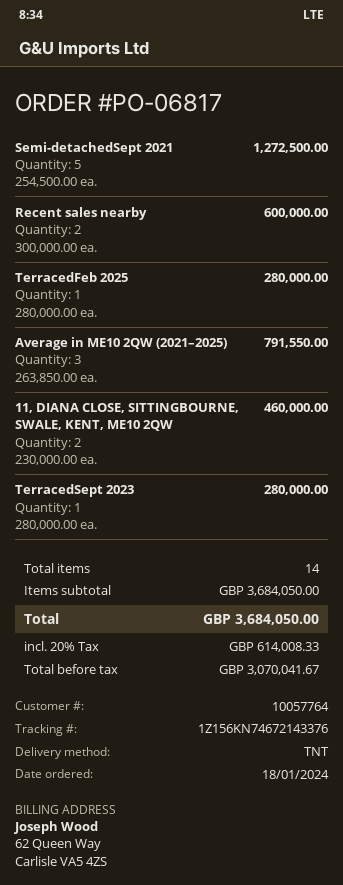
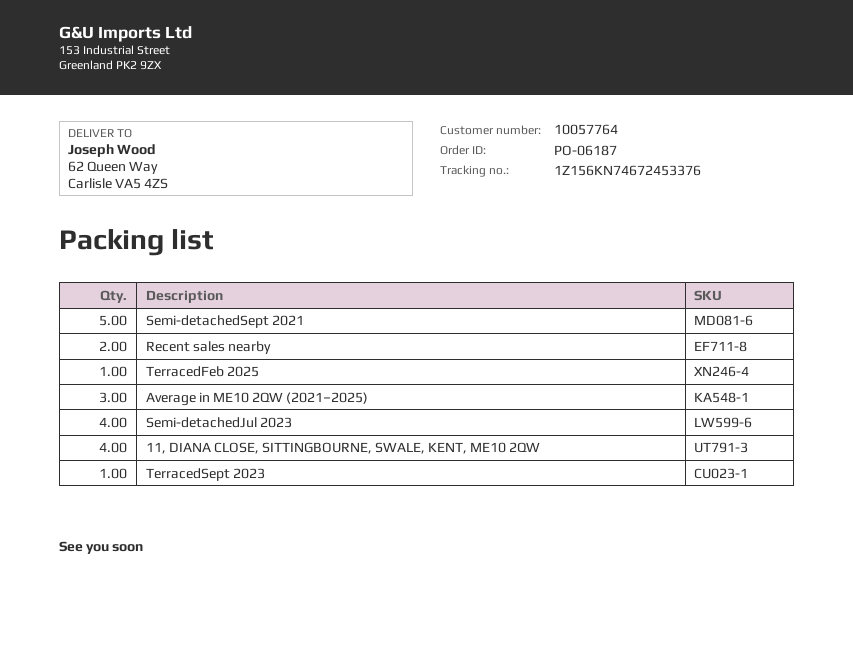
order number: PO-06817 -> PO-06187
tracking number: 1Z156KN74672143376 -> 1Z156KN74672453376
11, DIANA CLOSE, SITTINGBOURNE, SWALE, KENT, ME10 2QW: 2 -> 4
Semi-detachedJul 2023: none -> 4

